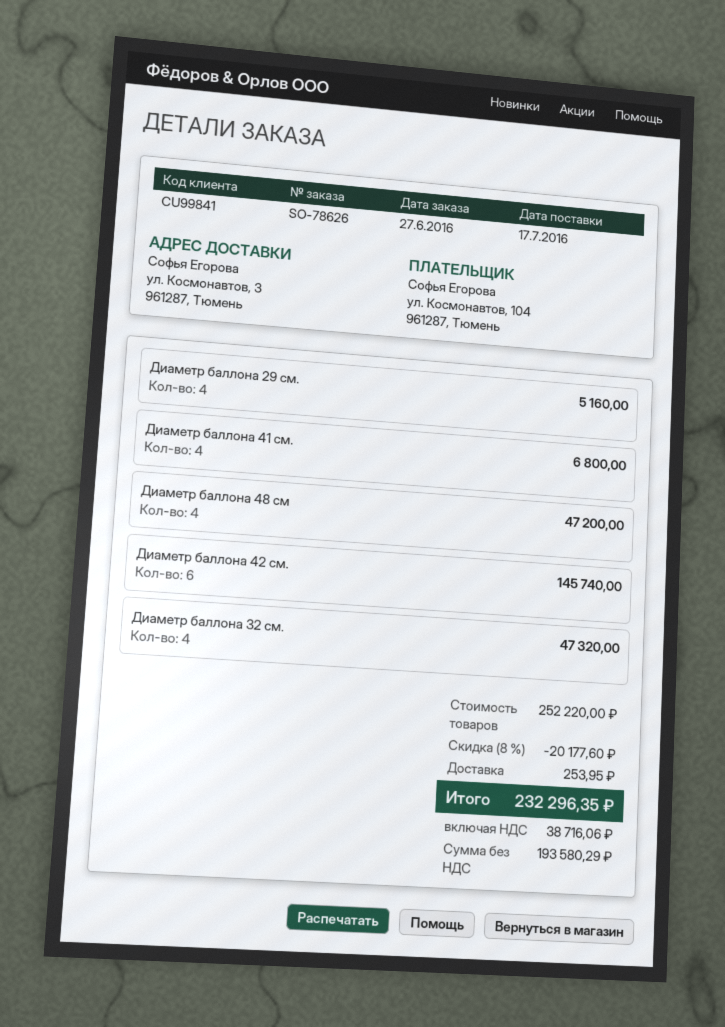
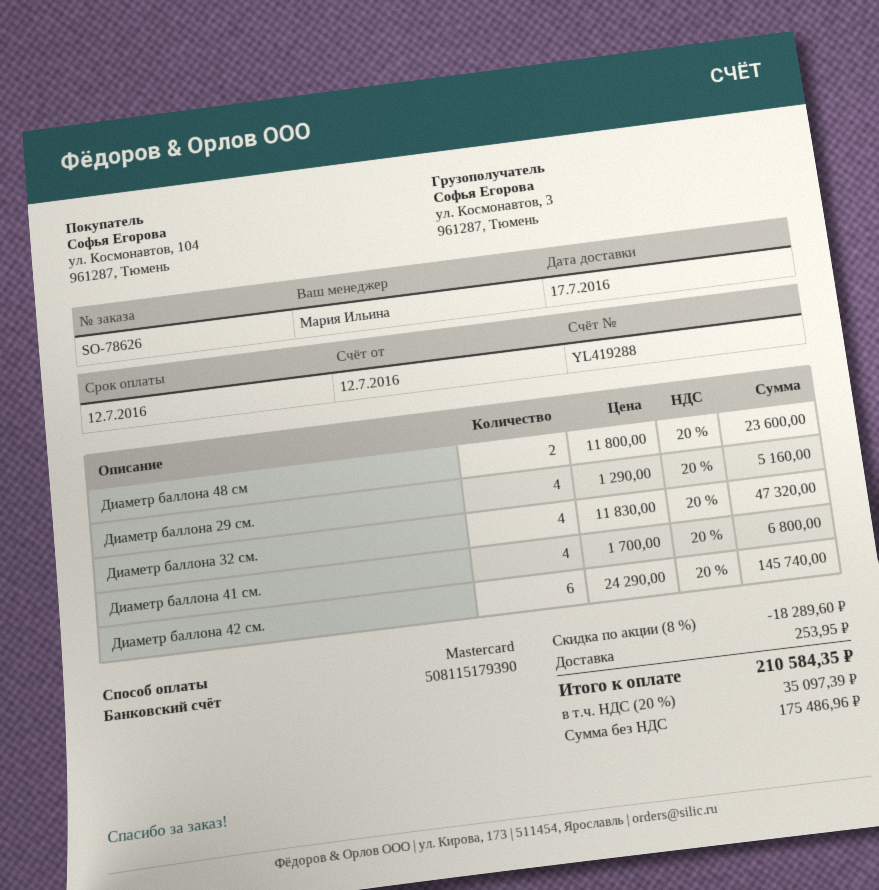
Диаметр баллона 48 см: 4 for 47200.00 -> 2 for 23600.00
discount: 8% = 20177.60 -> 8% = 18289.60
net: 193580.29 -> 175486.96
tax: 38716.06 -> 35097.39
total: 232296.35 -> 210584.35

